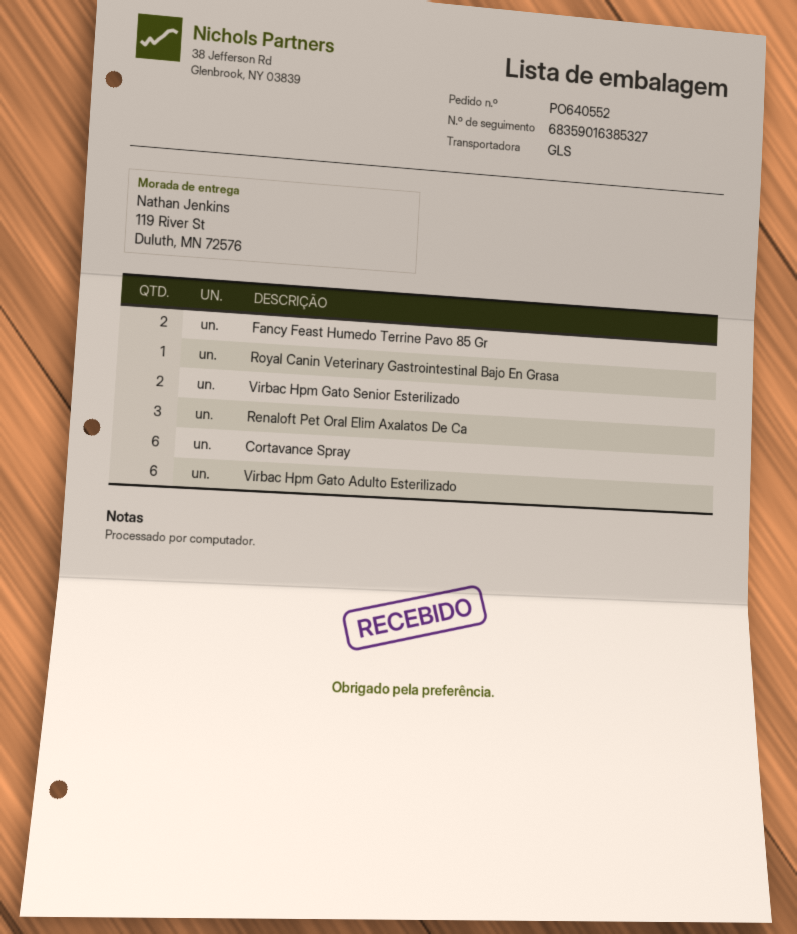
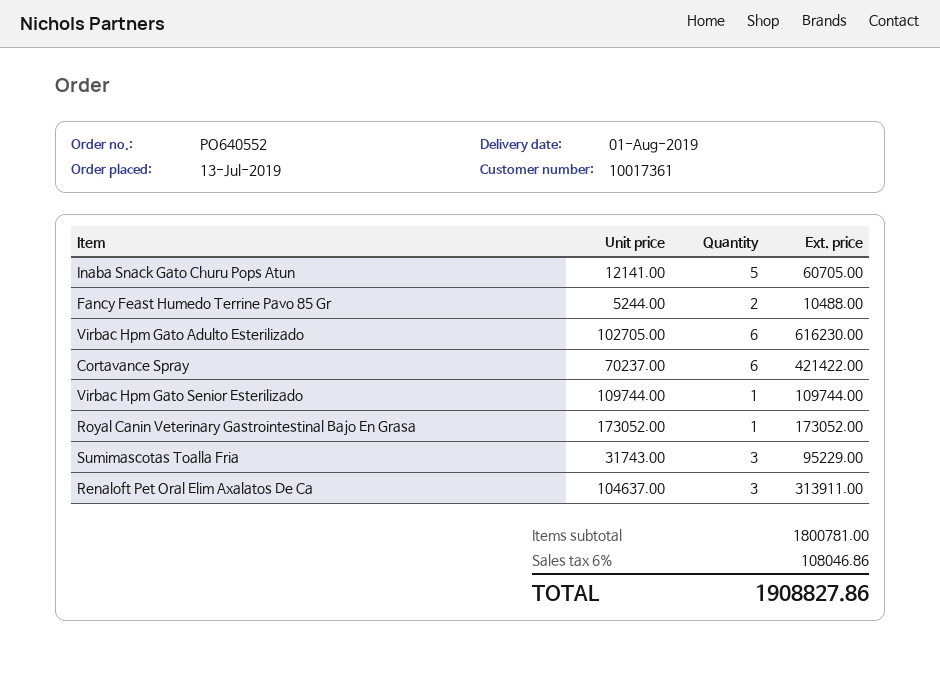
Virbac Hpm Gato Senior Esterilizado: 2 -> 1
Inaba Snack Gato Churu Pops Atun: none -> 5
Sumimascotas Toalla Fria: none -> 3

